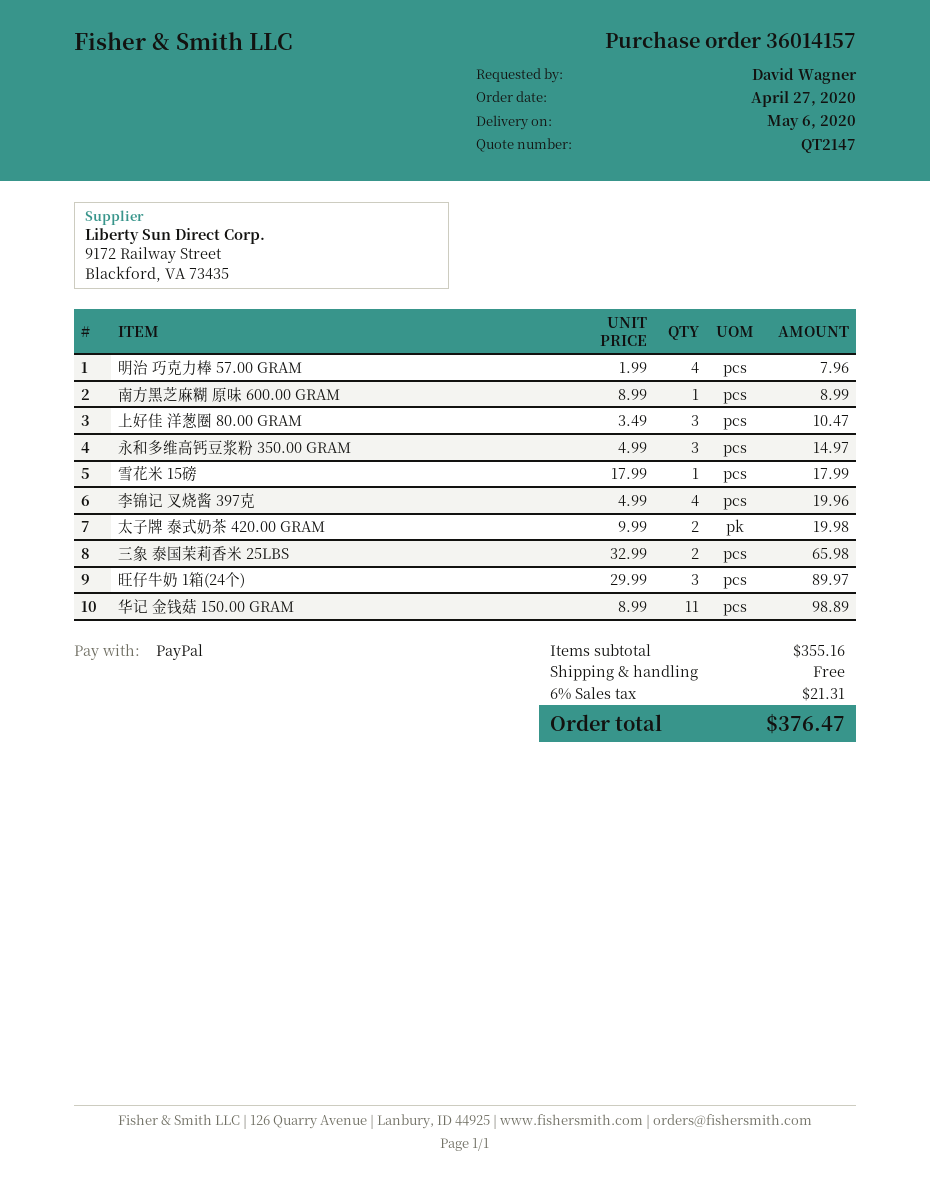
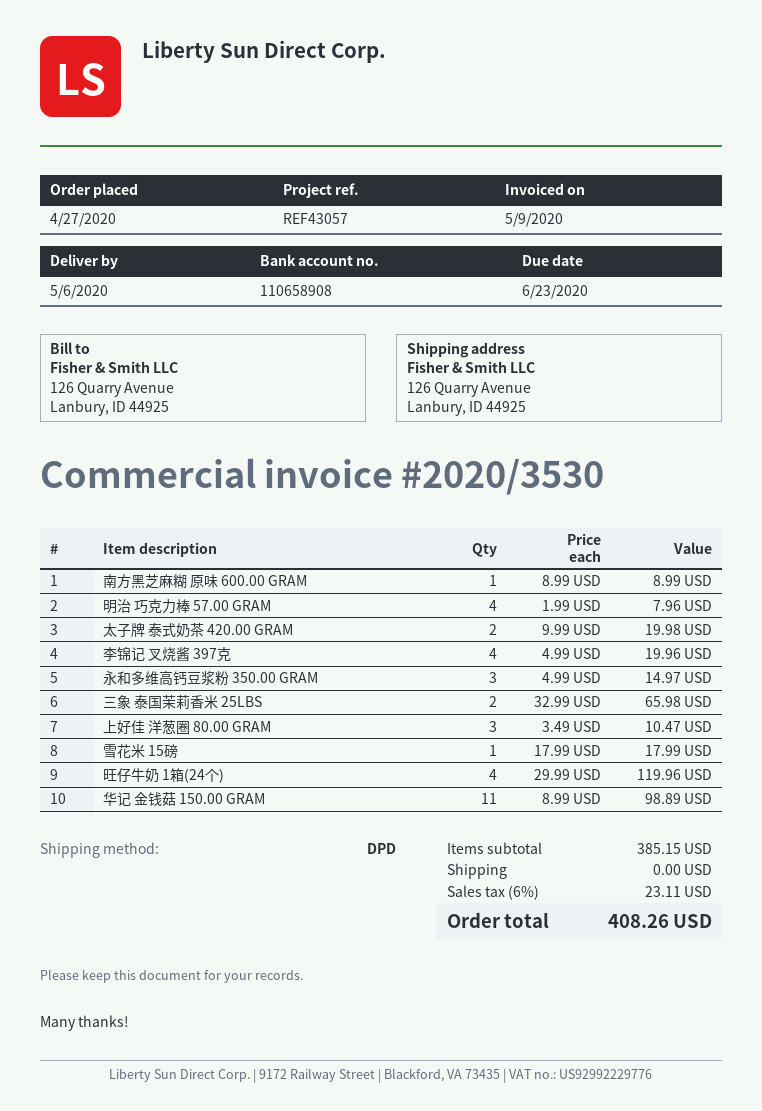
旺仔牛奶 1箱(24个): 3 x 29.99 = 89.97 -> 4 x 29.99 = 119.96
subtotal: 355.16 -> 385.15
tax: 6% = 21.31 -> 6% = 23.11
total: 376.47 -> 408.26

